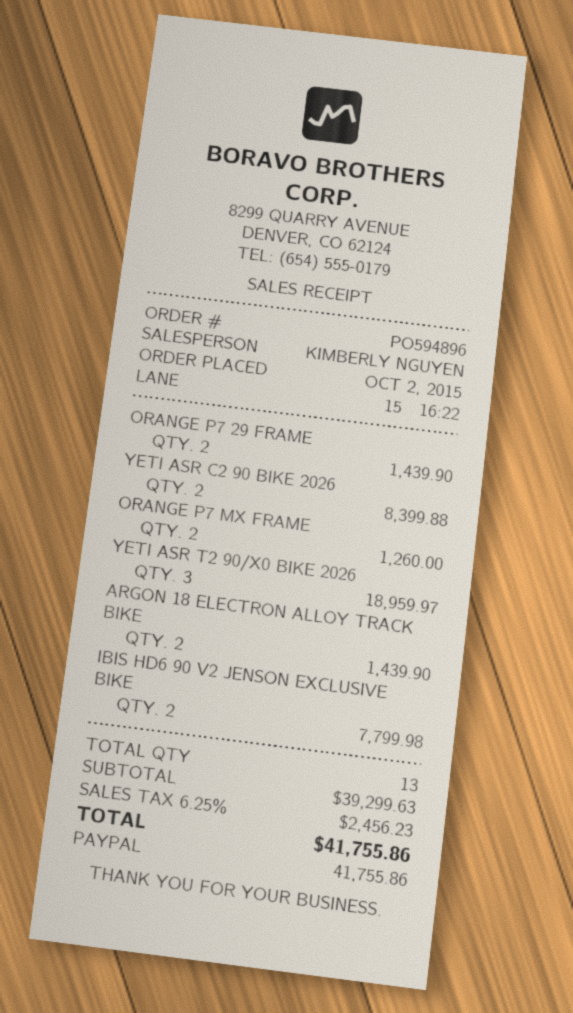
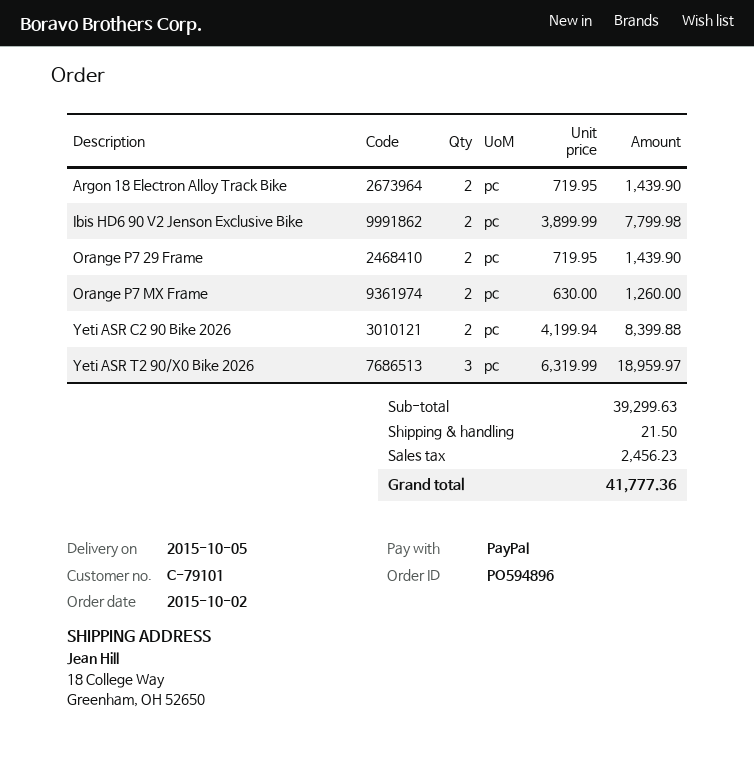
shipping: none -> 21.50
total: 41755.86 -> 41777.36

